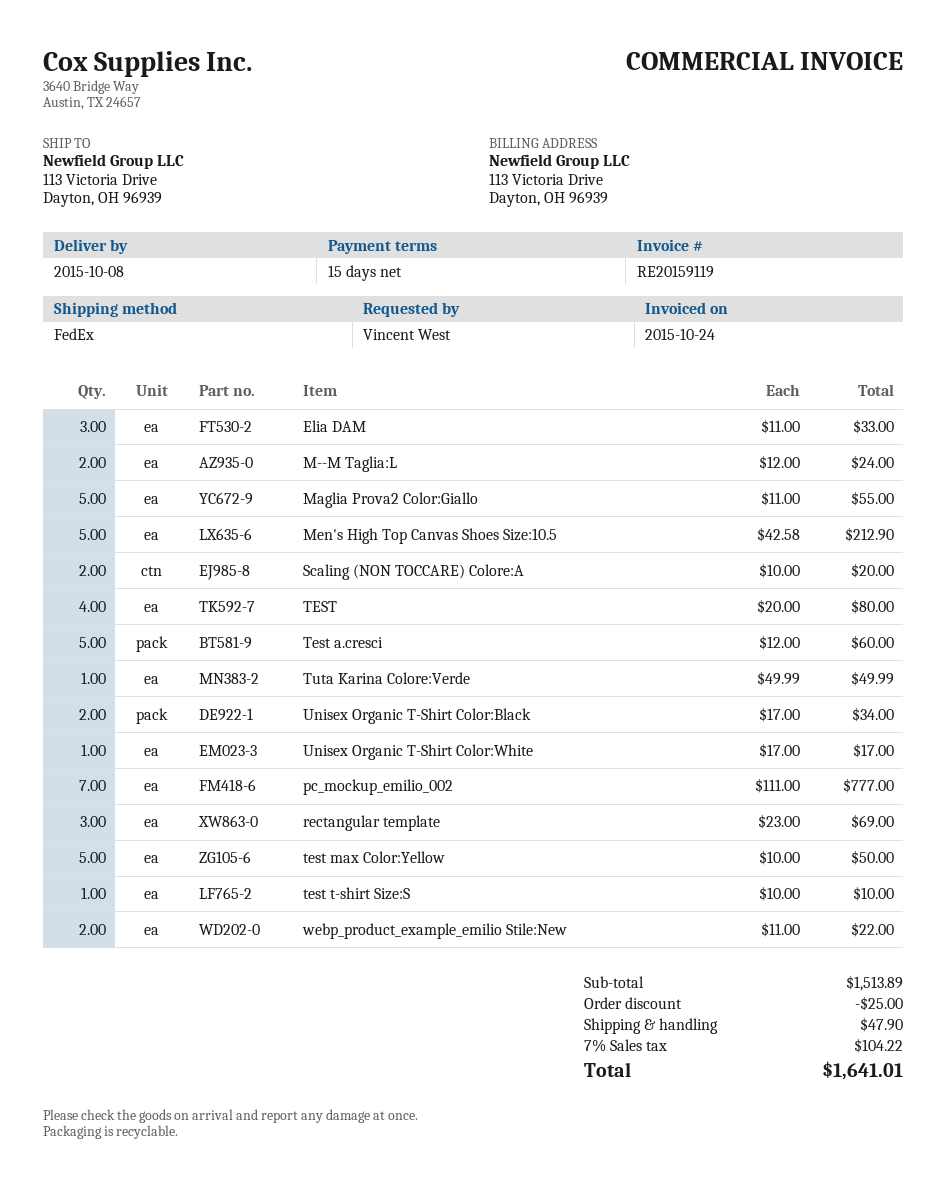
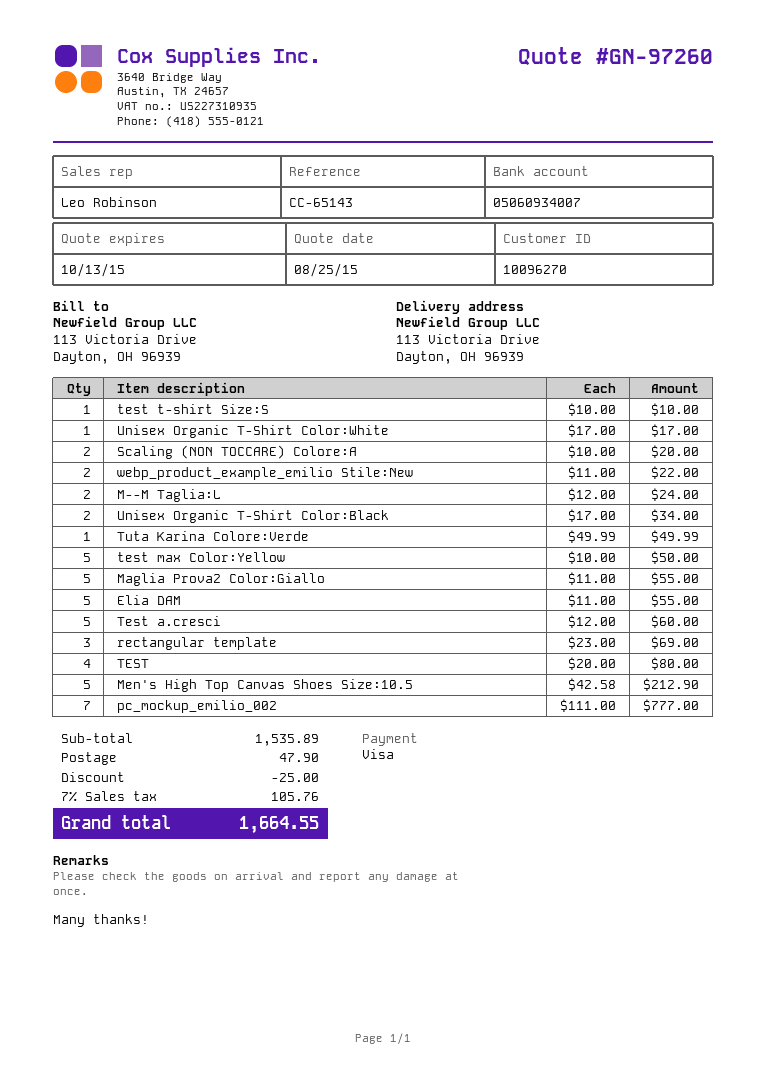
Elia DAM: 3 x 11.00 = 33.00 -> 5 x 11.00 = 55.00
subtotal: 1513.89 -> 1535.89
tax: 7% = 104.22 -> 7% = 105.76
total: 1641.01 -> 1664.55

